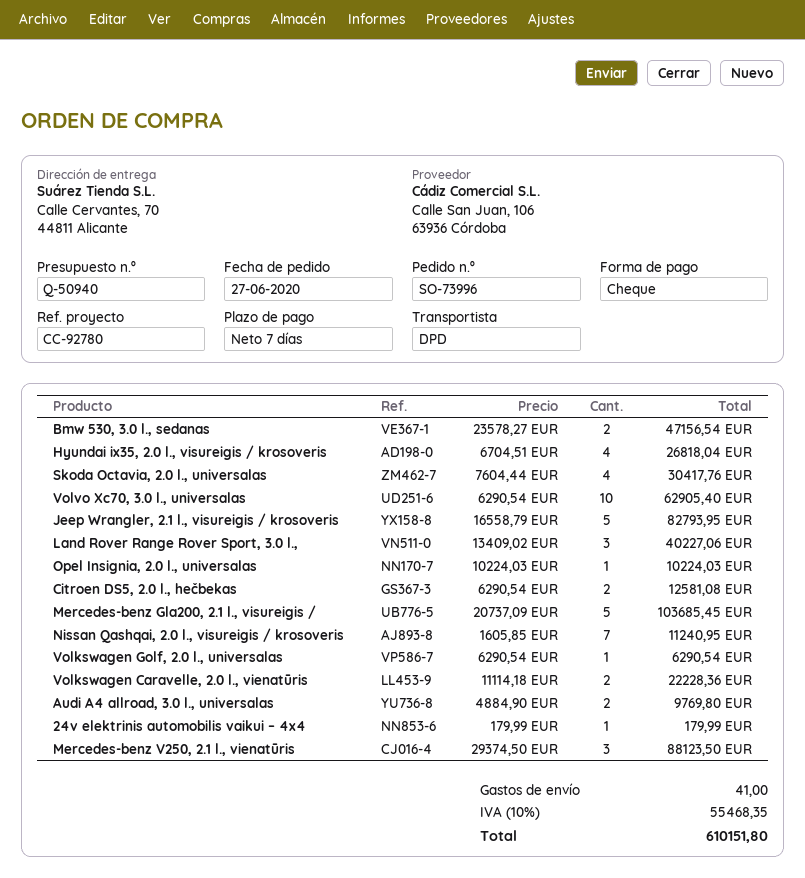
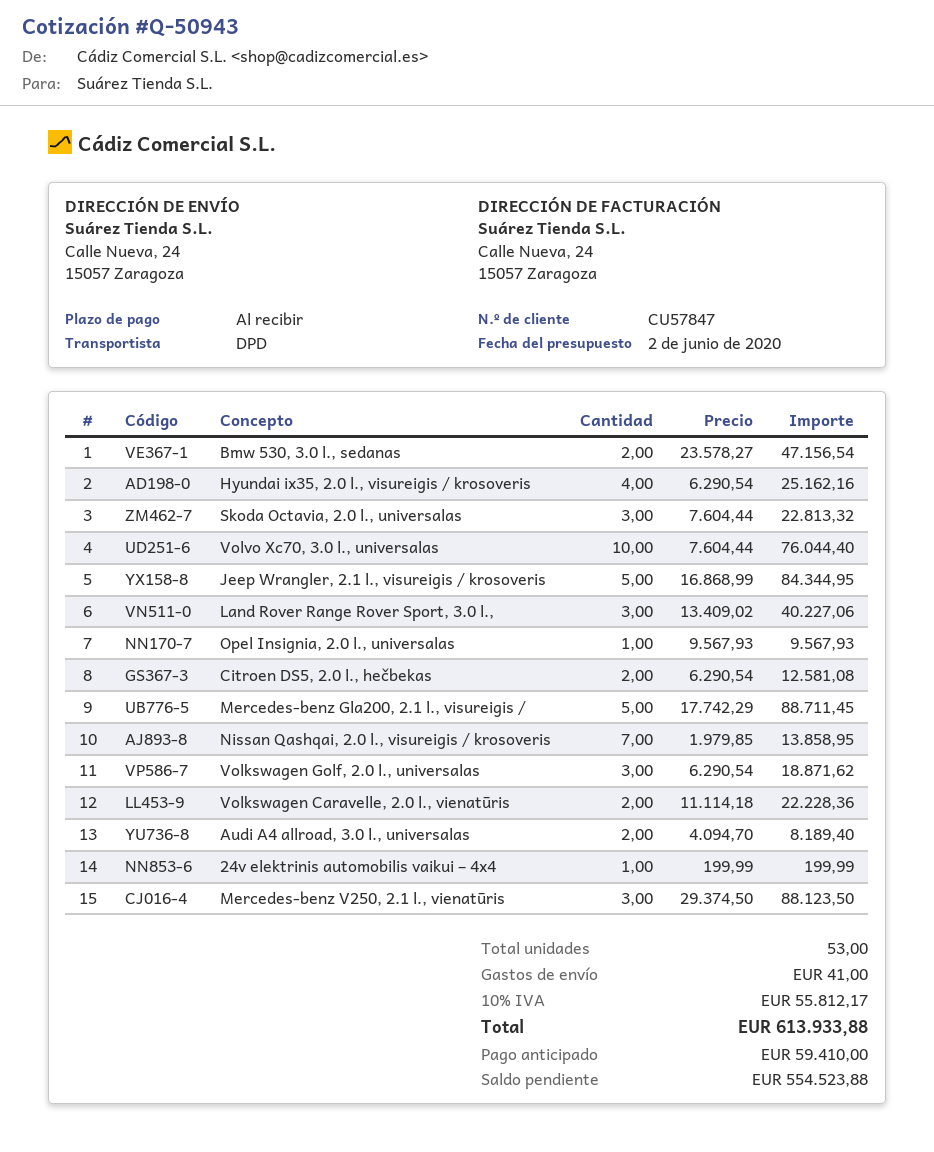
quote number: Q-50940 -> Q-50943
payment terms: 7 days -> on receipt
ship to: Calle Cervantes, 70, 44811 Alicante -> Calle Nueva, 24, 15057 Zaragoza
Hyundai ix35, 2.0 l., visureigis / krosoveris: 4 x 6704.51 = 26818.04 -> 4 x 6290.54 = 25162.16
Skoda Octavia, 2.0 l., universalas: 4 x 7604.44 = 30417.76 -> 3 x 7604.44 = 22813.32
Volvo Xc70, 3.0 l., universalas: 10 x 6290.54 = 62905.40 -> 10 x 7604.44 = 76044.40
Jeep Wrangler, 2.1 l., visureigis / krosoveris: 5 x 16558.79 = 82793.95 -> 5 x 16868.99 = 84344.95
Opel Insignia, 2.0 l., universalas: 1 x 10224.03 = 10224.03 -> 1 x 9567.93 = 9567.93
Mercedes-benz Gla200, 2.1 l., visureigis /: 5 x 20737.09 = 103685.45 -> 5 x 17742.29 = 88711.45
Nissan Qashqai, 2.0 l., visureigis / krosoveris: 7 x 1605.85 = 11240.95 -> 7 x 1979.85 = 13858.95
Volkswagen Golf, 2.0 l., universalas: 1 x 6290.54 = 6290.54 -> 3 x 6290.54 = 18871.62
Audi A4 allroad, 3.0 l., universalas: 2 x 4884.90 = 9769.80 -> 2 x 4094.70 = 8189.40
24v elektrinis automobilis vaikui – 4x4: 1 x 179.99 = 179.99 -> 1 x 199.99 = 199.99
tax: 10% = 55468.35 -> 10% = 55812.17
total: 610151.80 -> 613933.88

